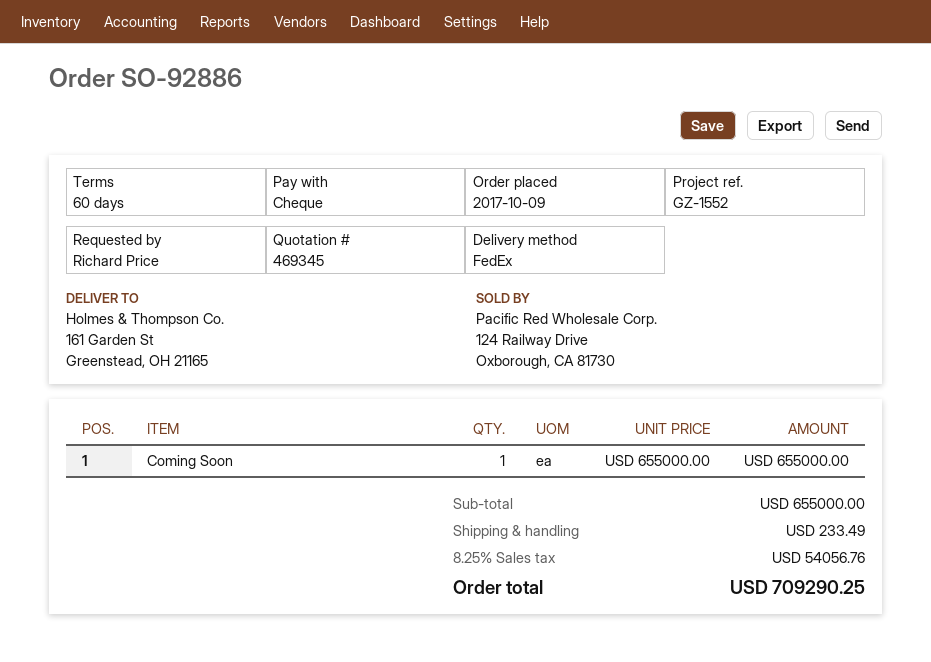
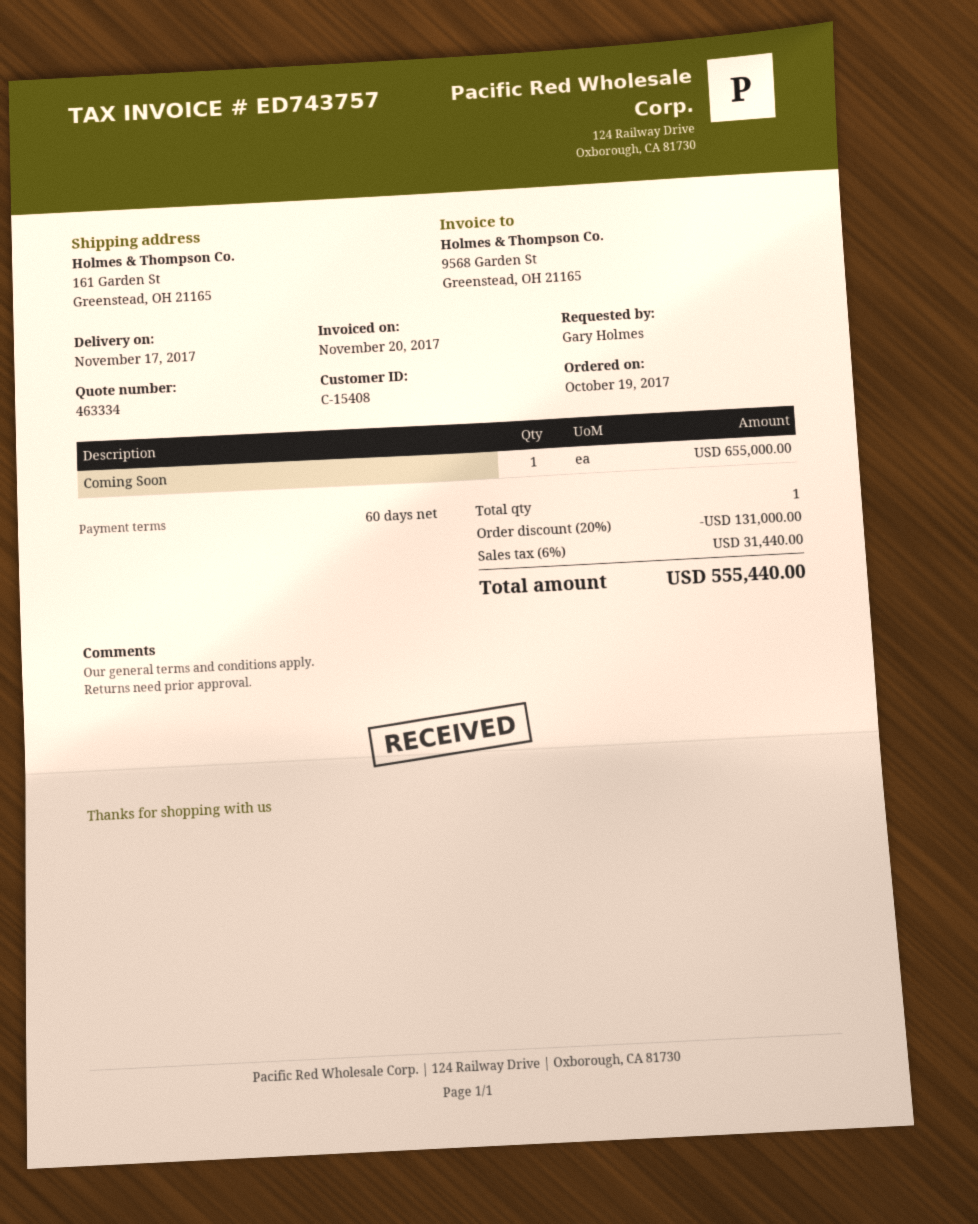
quote number: 469345 -> 463334
order date: 2017-10-09 -> 2017-10-19
ordered by: Richard Price -> Gary Holmes
discount: none -> 20% = 131000.00
shipping: 233.49 -> none
tax: 8.25% = 54056.76 -> 6% = 31440.00
total: 709290.25 -> 555440.00

